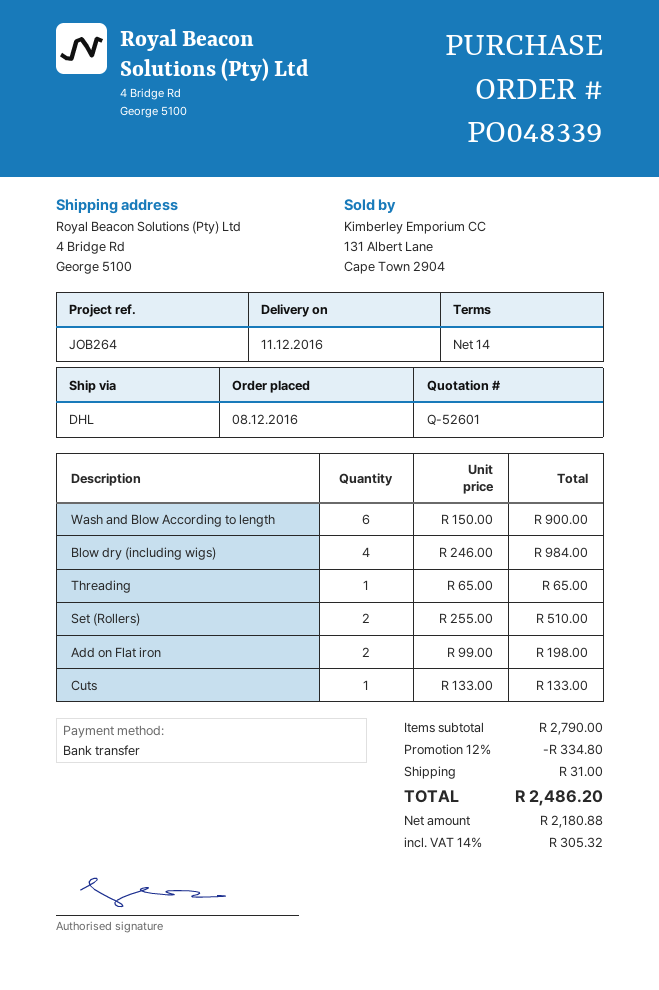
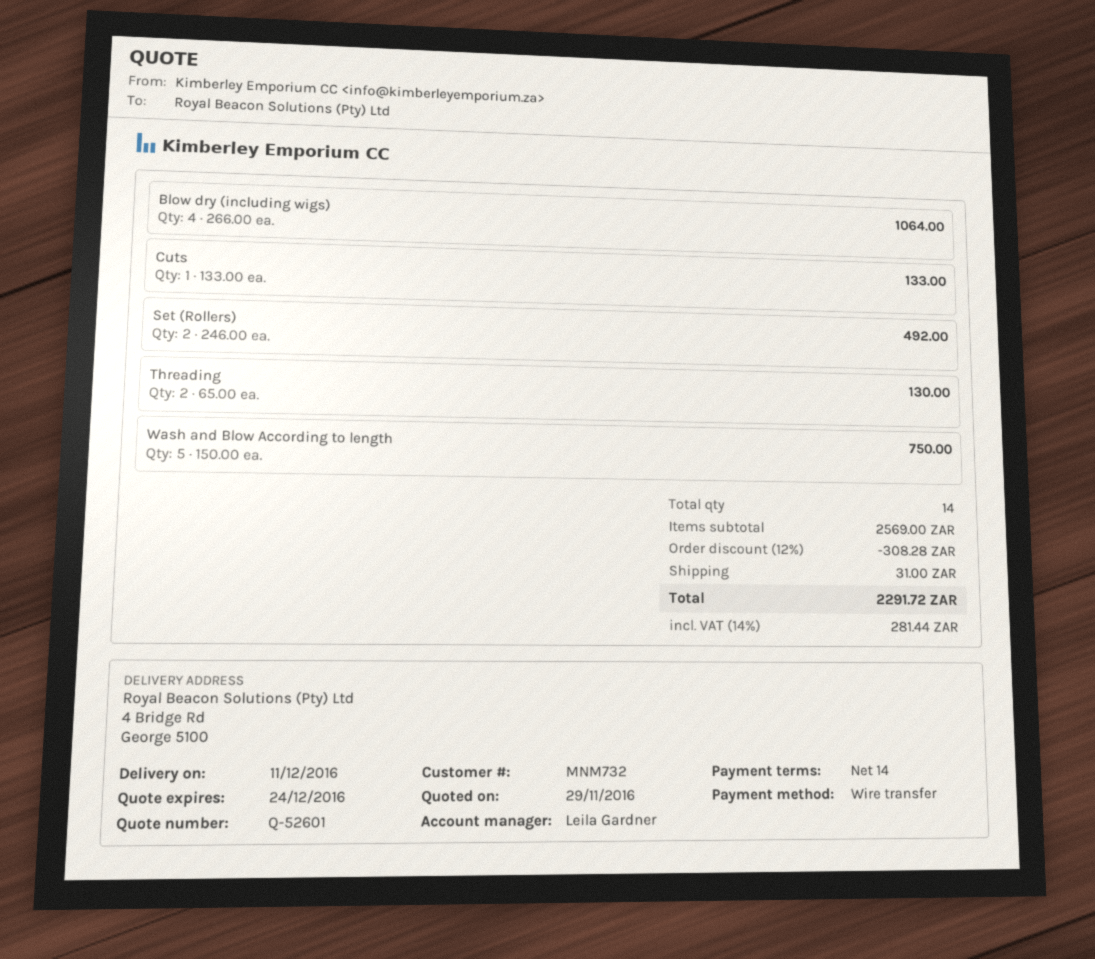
Wash and Blow According to length: 6 x 150.00 = 900.00 -> 5 x 150.00 = 750.00
Blow dry (including wigs): 4 x 246.00 = 984.00 -> 4 x 266.00 = 1064.00
Threading: 1 x 65.00 = 65.00 -> 2 x 65.00 = 130.00
Set (Rollers): 2 x 255.00 = 510.00 -> 2 x 246.00 = 492.00
Add on Flat iron: 2 x 99.00 = 198.00 -> none
subtotal: 2790.00 -> 2569.00
discount: 12% = 334.80 -> 12% = 308.28
tax: 14% = 305.32 -> 14% = 281.44
total: 2486.20 -> 2291.72

